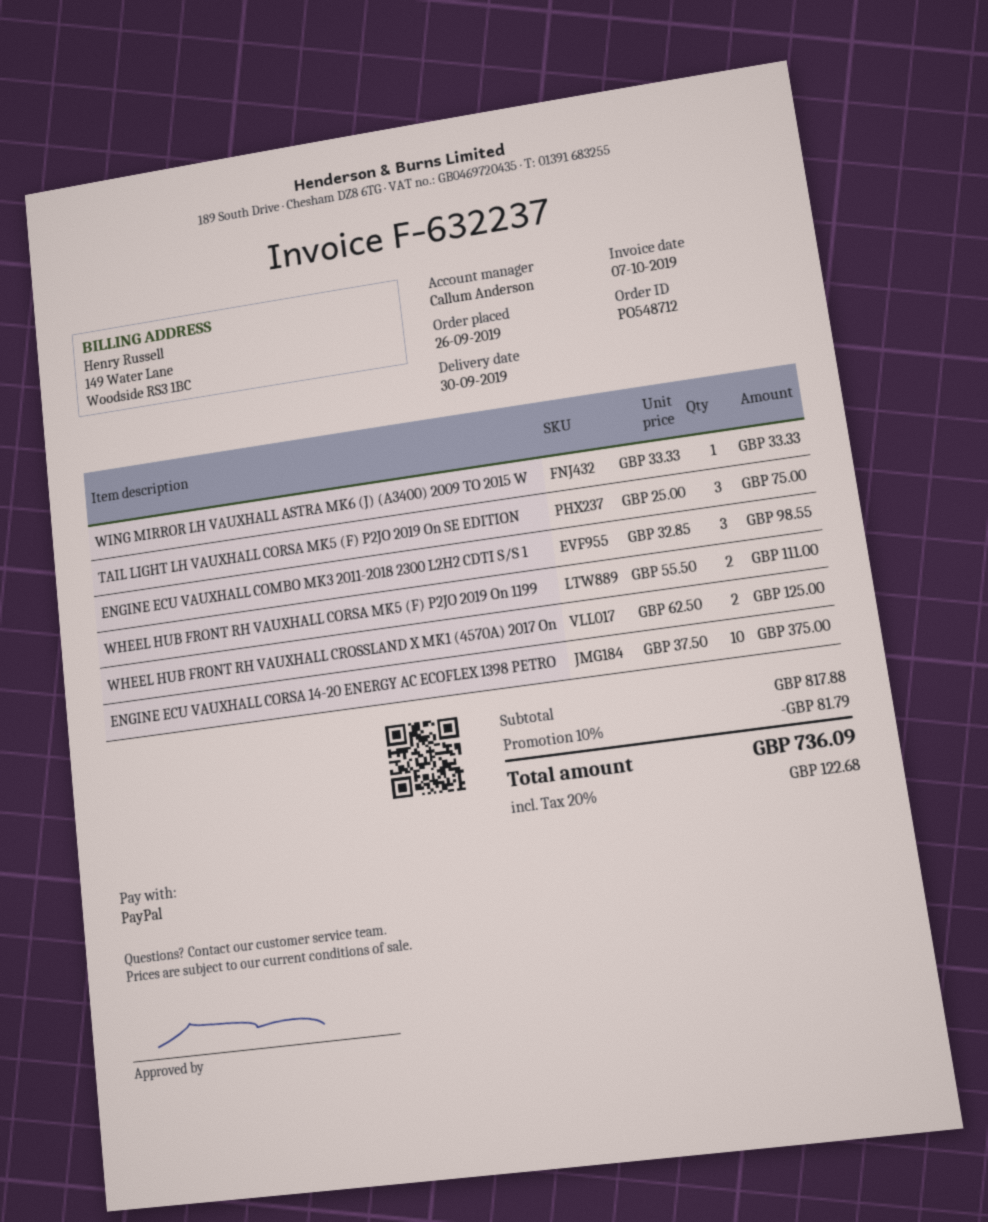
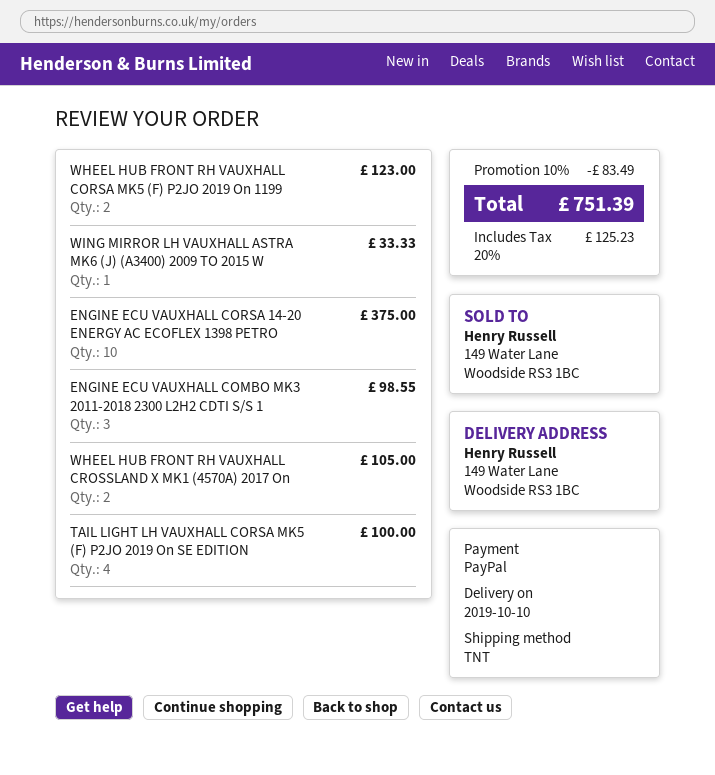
delivery date: 2019-09-30 -> 2019-10-10
TAIL LIGHT LH VAUXHALL CORSA MK5 (F) P2JO 2019 On SE EDITION: 3 for 75.00 -> 4 for 100.00
WHEEL HUB FRONT RH VAUXHALL CORSA MK5 (F) P2JO 2019 On 1199: 2 for 111.00 -> 2 for 123.00
WHEEL HUB FRONT RH VAUXHALL CROSSLAND X MK1 (4570A) 2017 On: 2 for 125.00 -> 2 for 105.00
discount: 10% = 81.79 -> 10% = 83.49
tax: 20% = 122.68 -> 20% = 125.23
total: 736.09 -> 751.39

